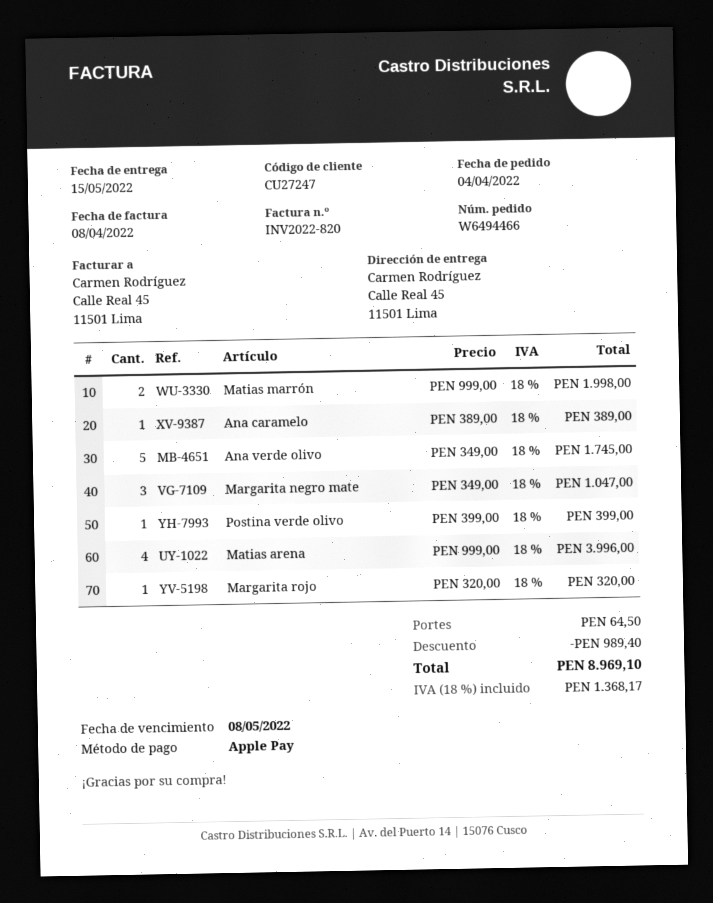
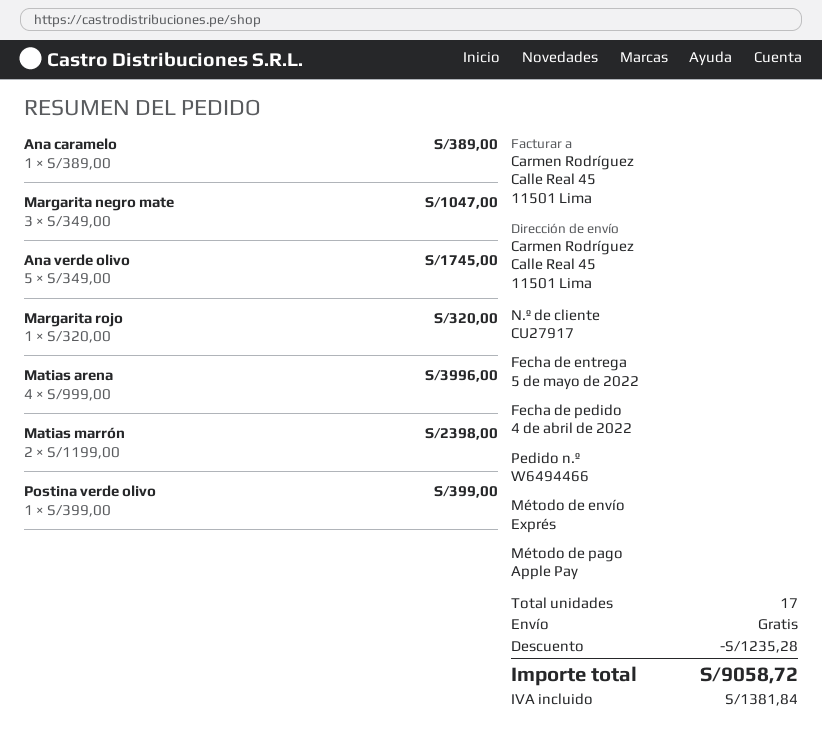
delivery date: 2022-05-15 -> 2022-05-05
customer number: CU27247 -> CU27917
Matias marrón: 2 x 999.00 = 1998.00 -> 2 x 1199.00 = 2398.00
discount: 989.40 -> 1235.28
shipping: 64.50 -> 0.00
tax: 1368.17 -> 1381.84
total: 8969.10 -> 9058.72

